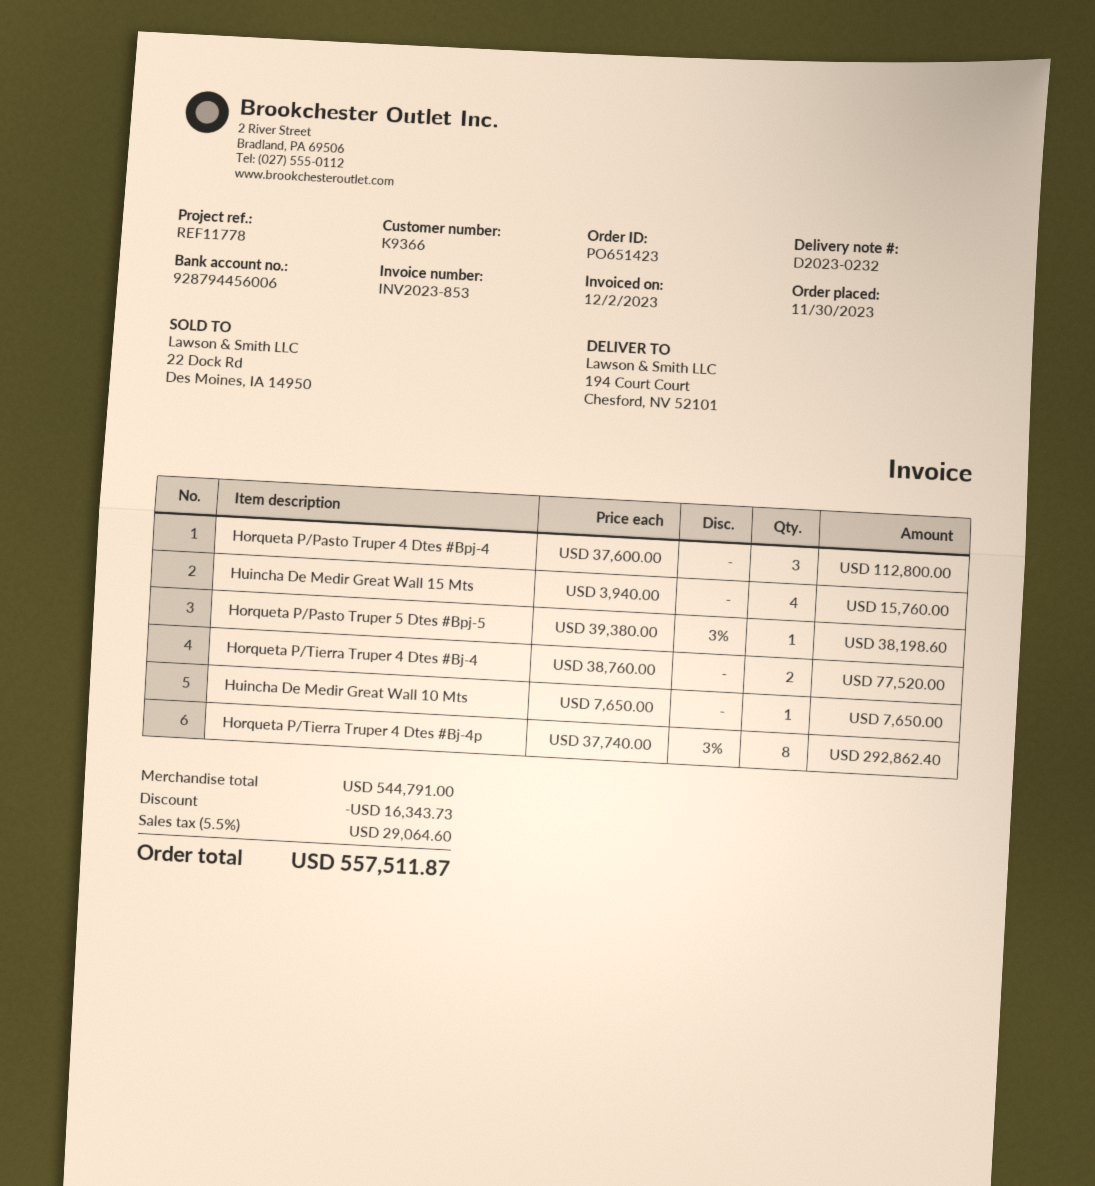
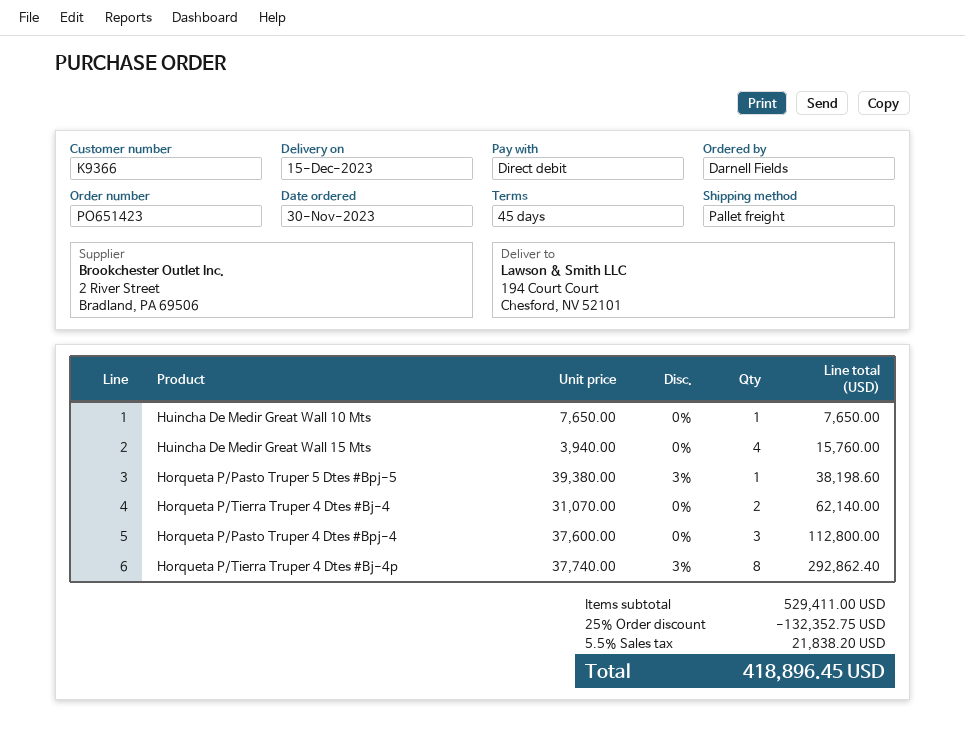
Horqueta P/Tierra Truper 4 Dtes #Bj-4: 2 x 38760.00 = 77520.00 -> 2 x 31070.00 = 62140.00
subtotal: 544791.00 -> 529411.00
discount: 16343.73 -> 132352.75
tax: 5.5% = 29064.60 -> 5.5% = 21838.20
total: 557511.87 -> 418896.45

